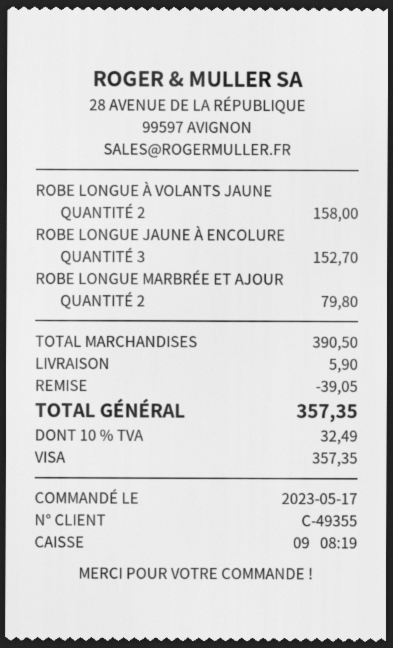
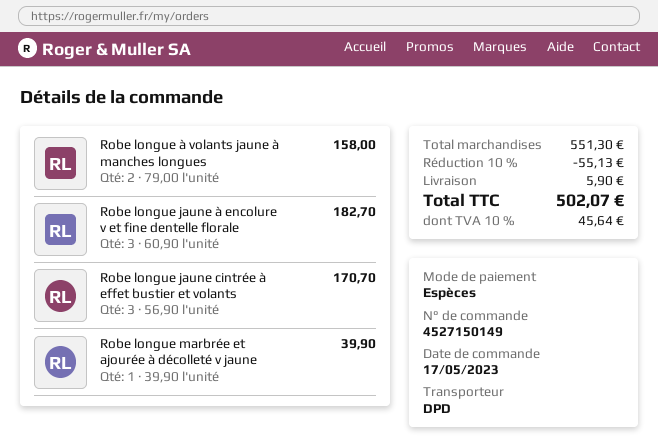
payment method: Visa -> cash
ROBE LONGUE JAUNE À ENCOLURE: 3 for 152.70 -> 3 for 182.70
ROBE LONGUE MARBRÉE ET AJOUR: 2 for 79.80 -> 1 for 39.90
Robe longue jaune cintrée à effet bustier et volants: none -> 3 for 170.70
subtotal: 390.50 -> 551.30
discount: 39.05 -> 55.13
tax: 10% = 32.49 -> 10% = 45.64
total: 357.35 -> 502.07

